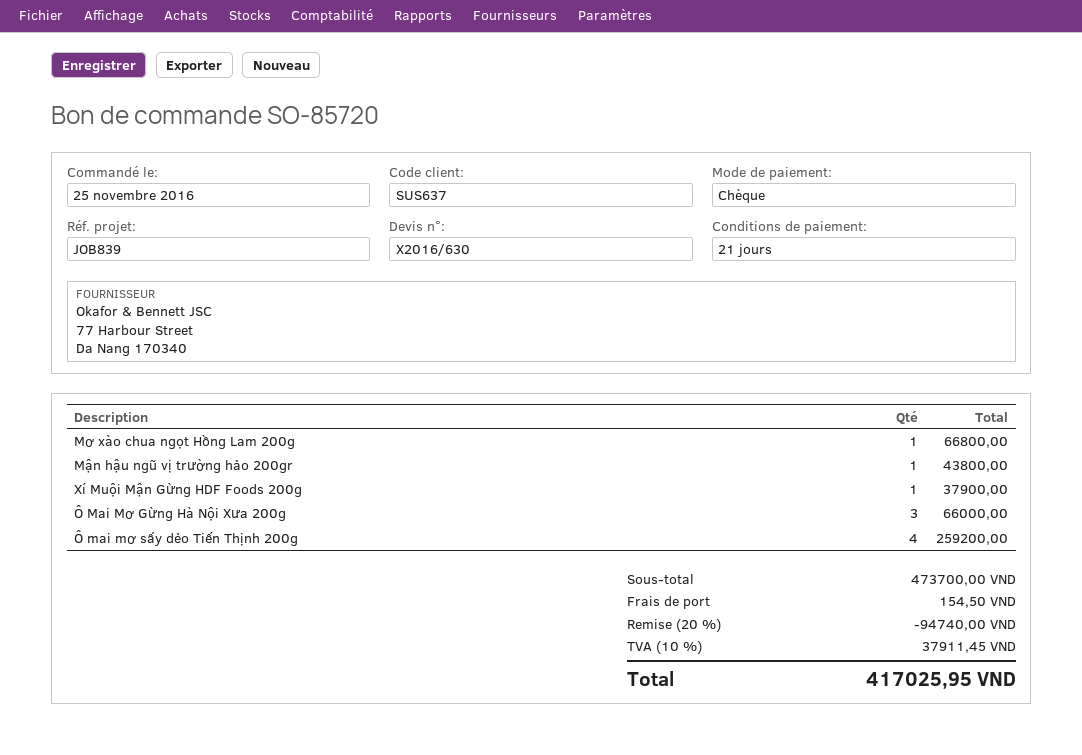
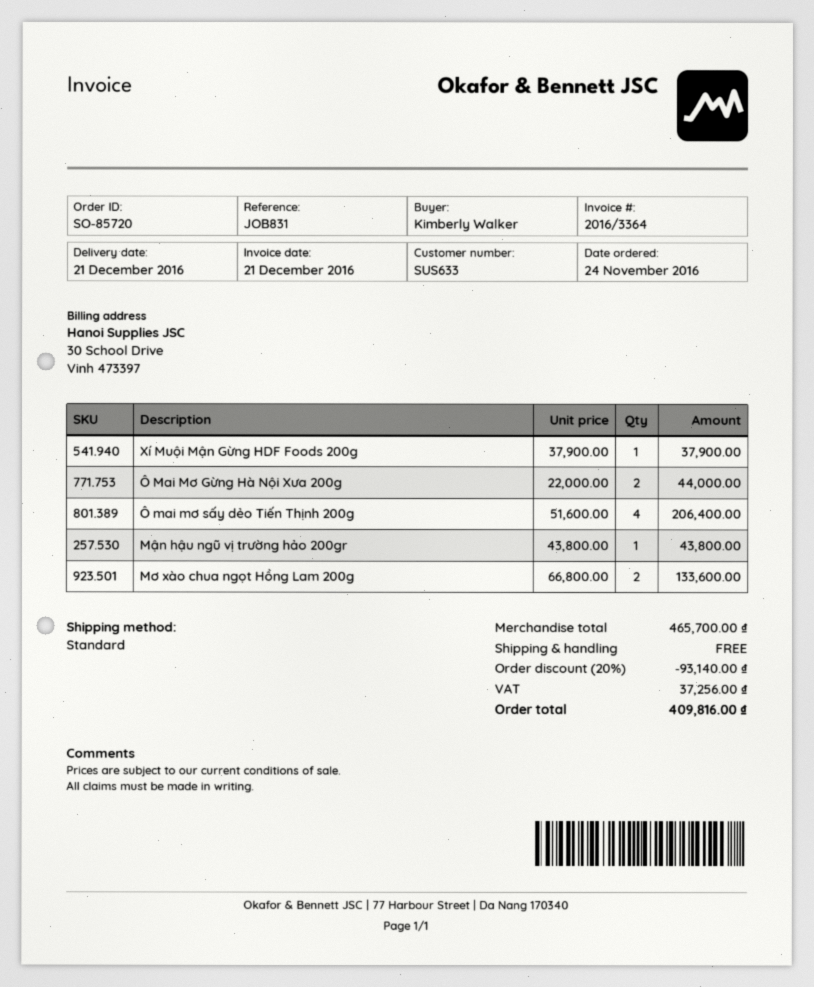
order date: 2016-11-25 -> 2016-11-24
customer number: SUS637 -> SUS633
reference: JOB839 -> JOB831
Mơ xào chua ngọt Hồng Lam 200g: 1 for 66800.00 -> 2 for 133600.00
Ô Mai Mơ Gừng Hà Nội Xưa 200g: 3 for 66000.00 -> 2 for 44000.00
Ô mai mơ sấy dẻo Tiến Thịnh 200g: 4 for 259200.00 -> 4 for 206400.00
subtotal: 473700.00 -> 465700.00
discount: 20% = 94740.00 -> 20% = 93140.00
shipping: 154.50 -> 0.00
tax: 37911.45 -> 37256.00
total: 417025.95 -> 409816.00

